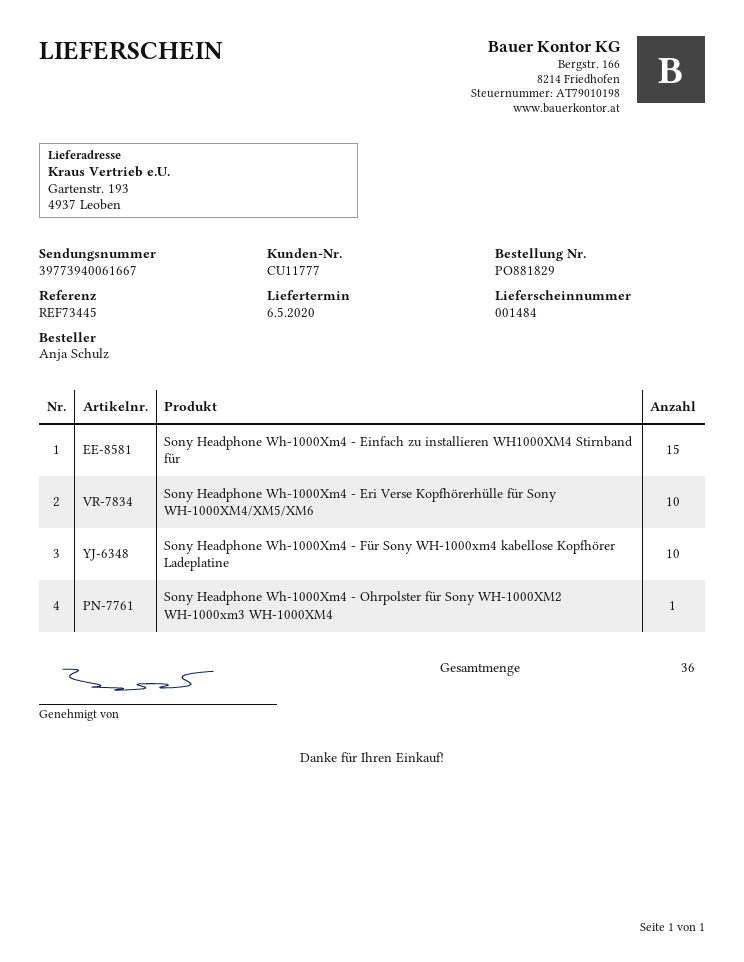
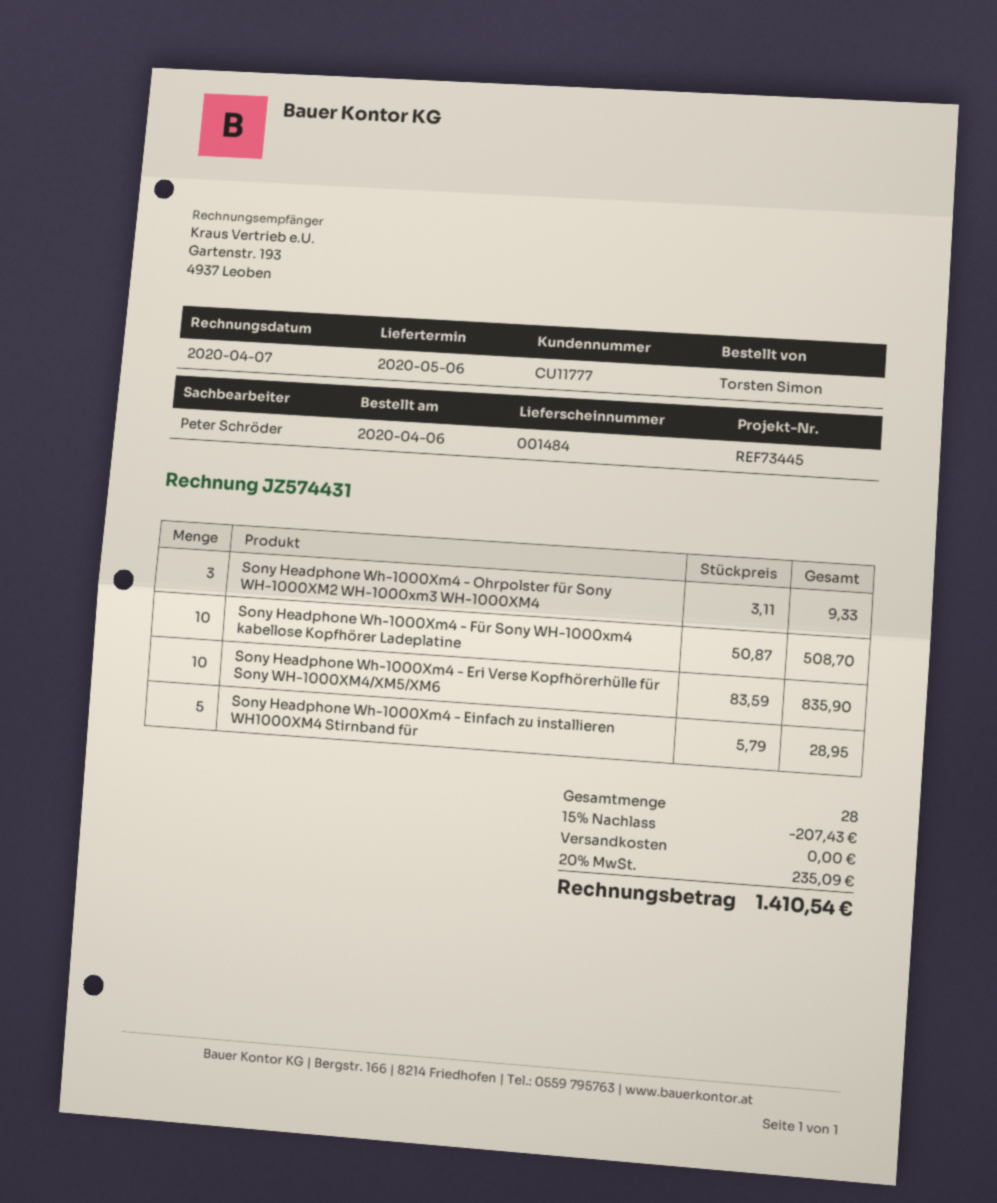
ordered by: Anja Schulz -> Torsten Simon
Sony Headphone Wh-1000Xm4 - Einfach zu installieren WH1000XM4 Stirnband für: 15 -> 5
Sony Headphone Wh-1000Xm4 - Ohrpolster für Sony WH-1000XM2 WH-1000xm3 WH-1000XM4: 1 -> 3
total quantity: 36 -> 28

